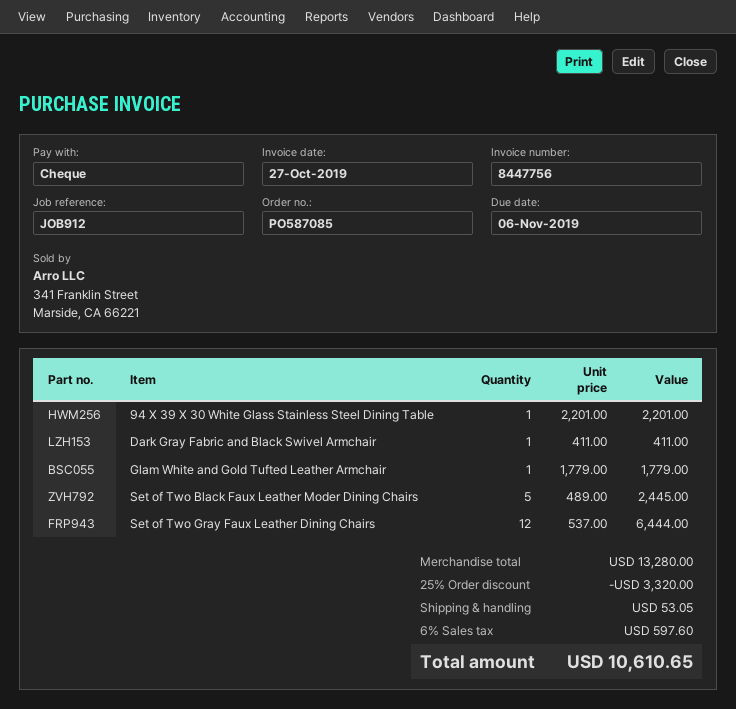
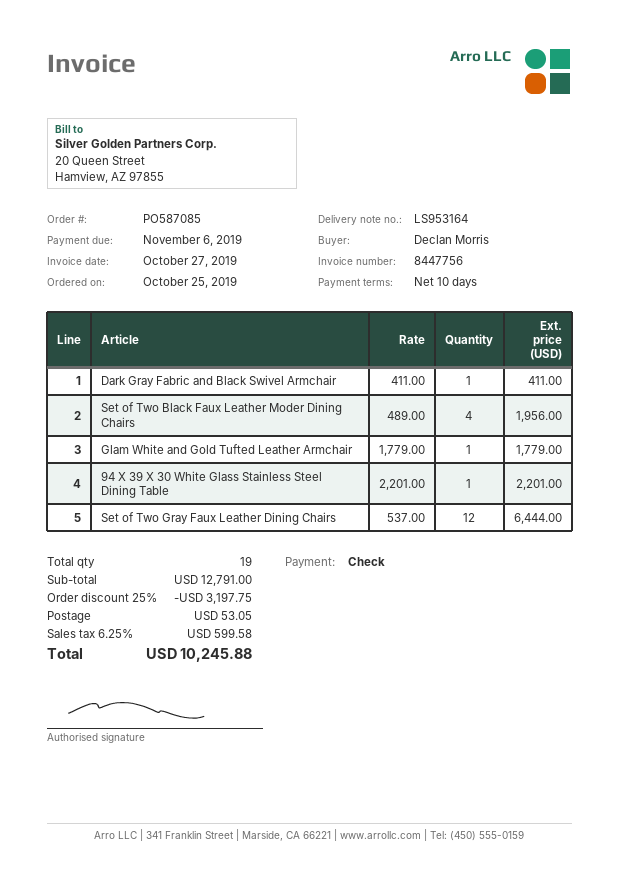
Set of Two Black Faux Leather Moder Dining Chairs: 5 x 489.00 = 2445.00 -> 4 x 489.00 = 1956.00
subtotal: 13280.00 -> 12791.00
discount: 25% = 3320.00 -> 25% = 3197.75
tax: 6% = 597.60 -> 6.25% = 599.58
total: 10610.65 -> 10245.88

